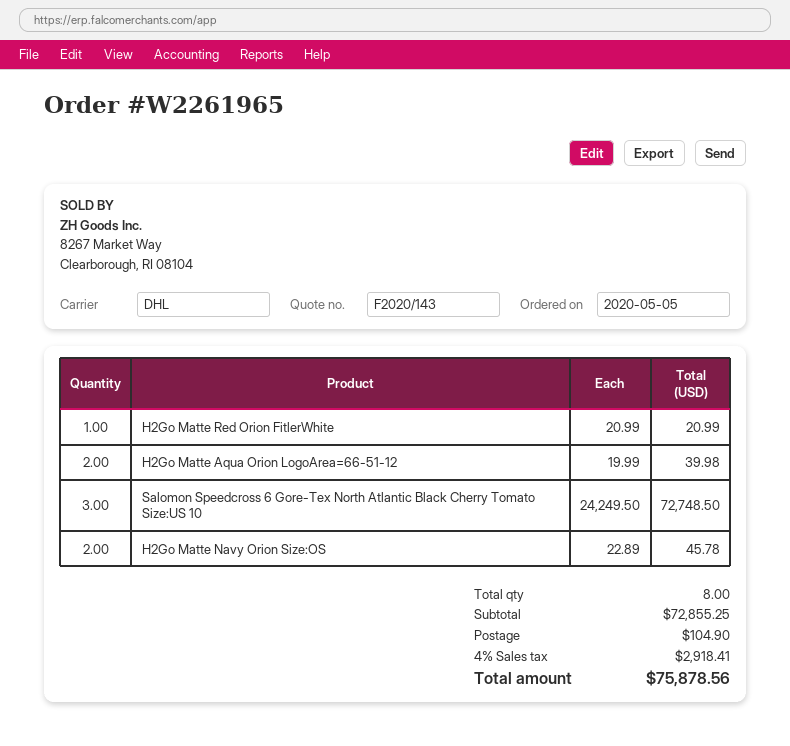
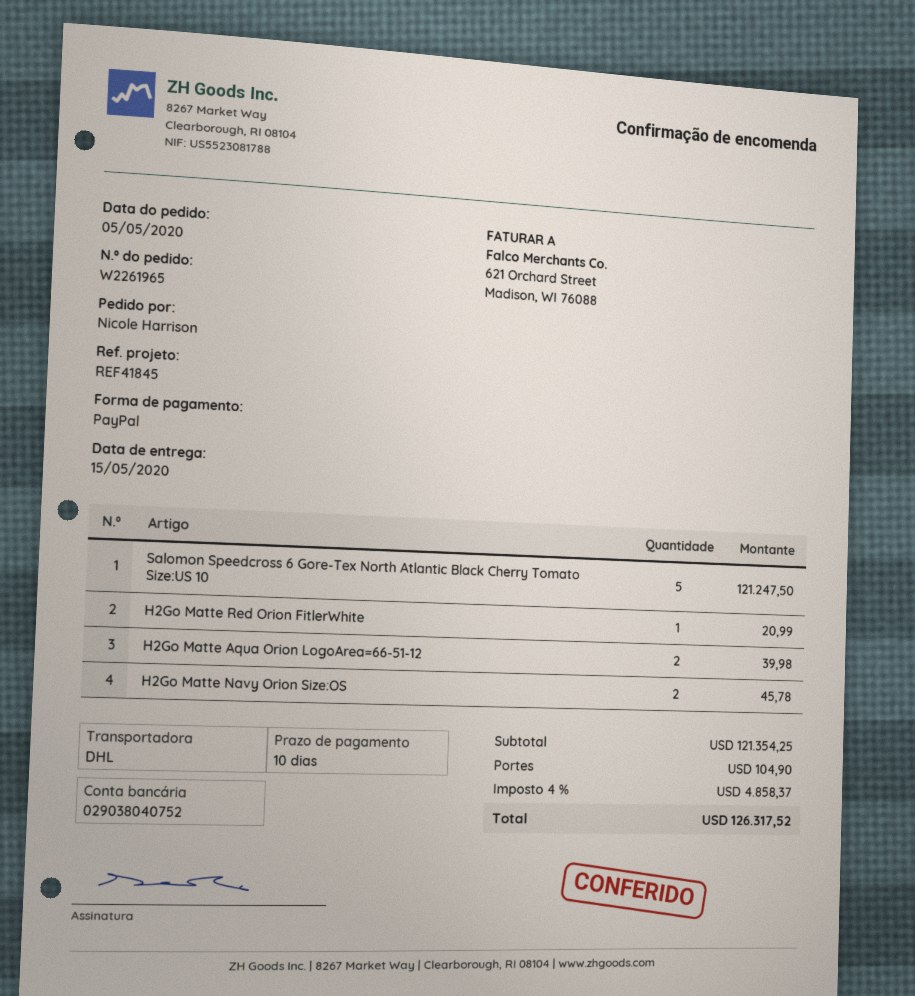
Salomon Speedcross 6 Gore-Tex North Atlantic Black Cherry Tomato Size:US 10: 3 for 72748.50 -> 5 for 121247.50
subtotal: 72855.25 -> 121354.25
tax: 4% = 2918.41 -> 4% = 4858.37
total: 75878.56 -> 126317.52

